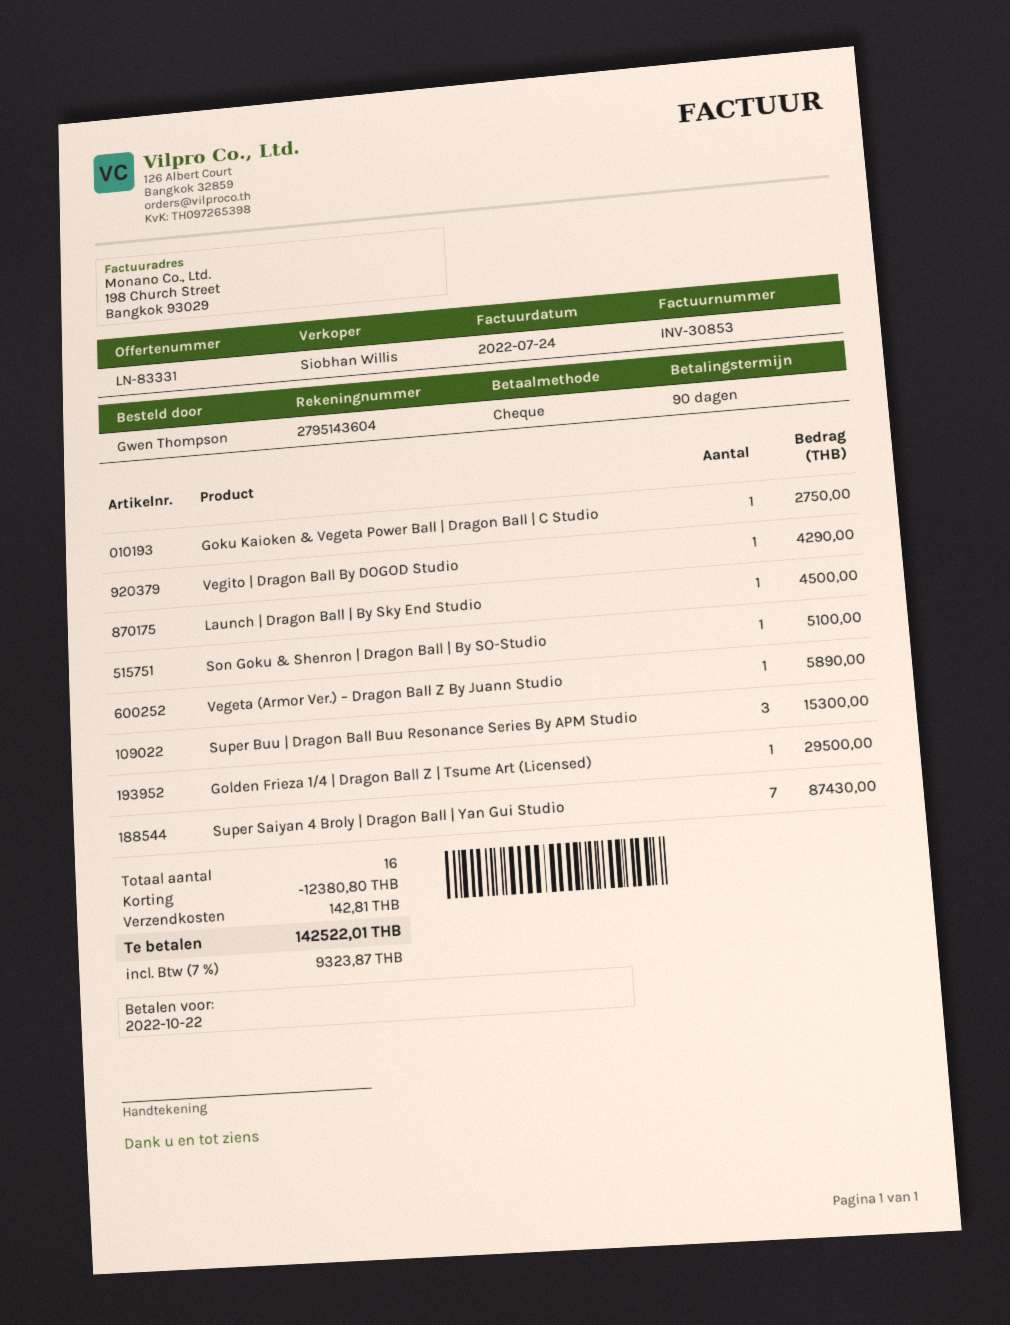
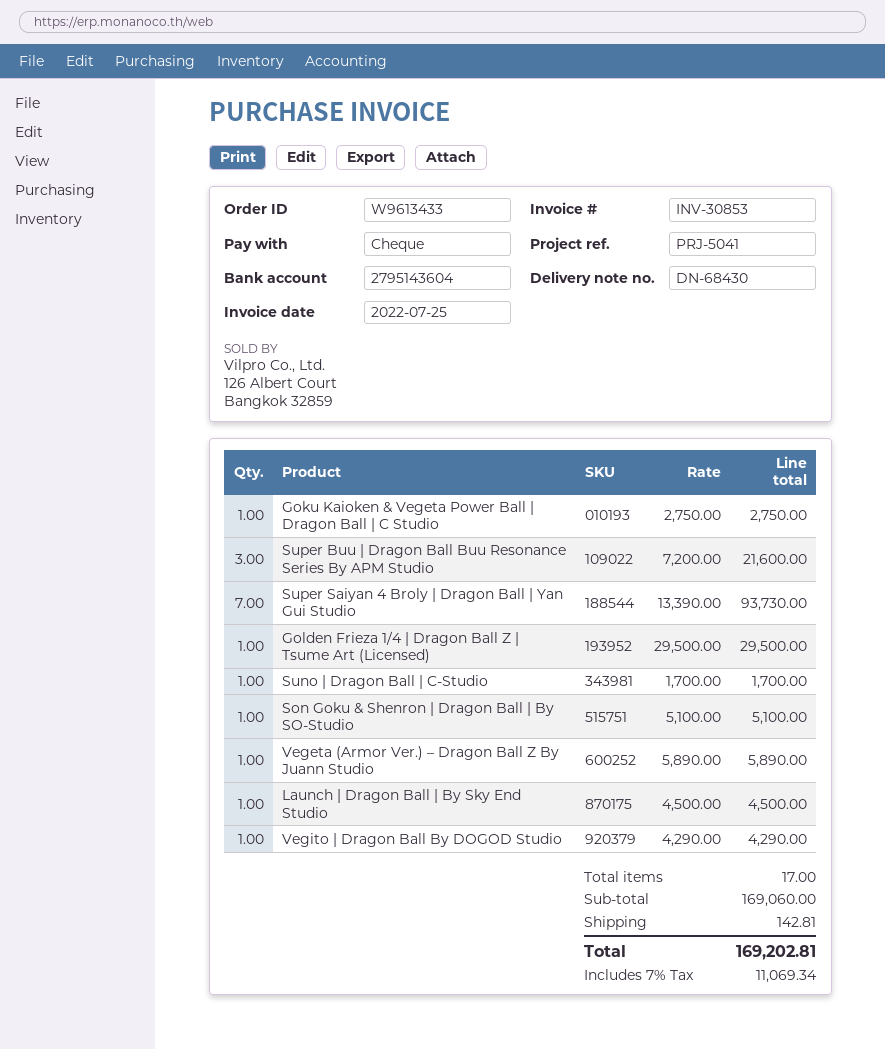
invoice date: 2022-07-24 -> 2022-07-25
Super Buu | Dragon Ball Buu Resonance Series By APM Studio: 3 for 15300.00 -> 3 for 21600.00
Super Saiyan 4 Broly | Dragon Ball | Yan Gui Studio: 7 for 87430.00 -> 7 for 93730.00
Suno | Dragon Ball | C-Studio: none -> 1 for 1700.00
total quantity: 16 -> 17
discount: 12380.80 -> none
tax: 7% = 9323.87 -> 7% = 11069.34
total: 142522.01 -> 169202.81

